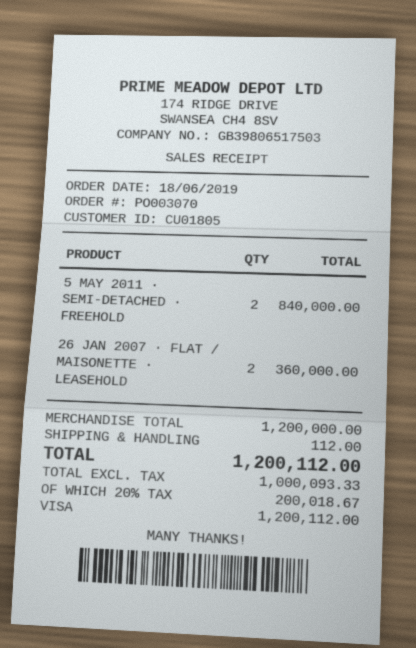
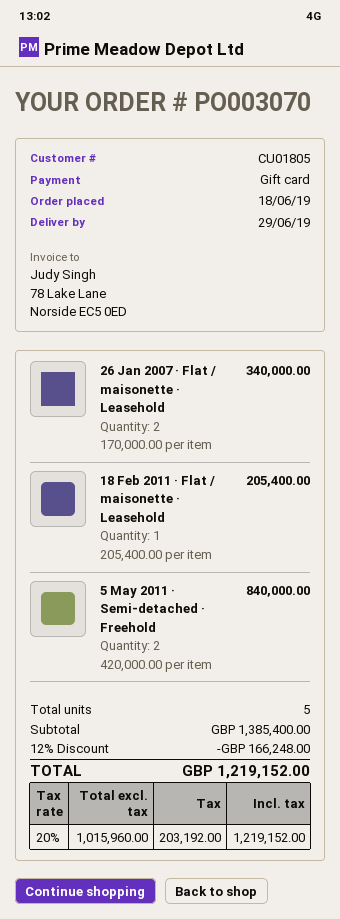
payment method: Visa -> gift card
26 JAN 2007 · FLAT / MAISONETTE · LEASEHOLD: 2 for 360000.00 -> 2 for 340000.00
18 Feb 2011 · Flat / maisonette · Leasehold: none -> 1 for 205400.00
subtotal: 1200000.00 -> 1385400.00
discount: none -> 12% = 166248.00
shipping: 112.00 -> none
net: 1000093.33 -> 1015960.00
tax: 20% = 200018.67 -> 20% = 203192.00
total: 1200112.00 -> 1219152.00

